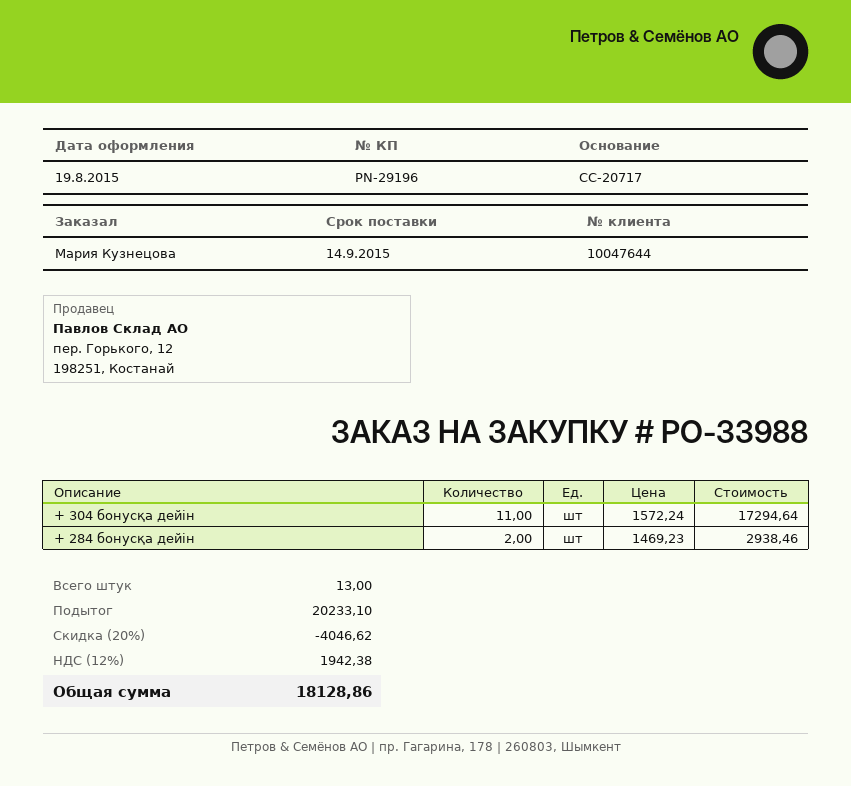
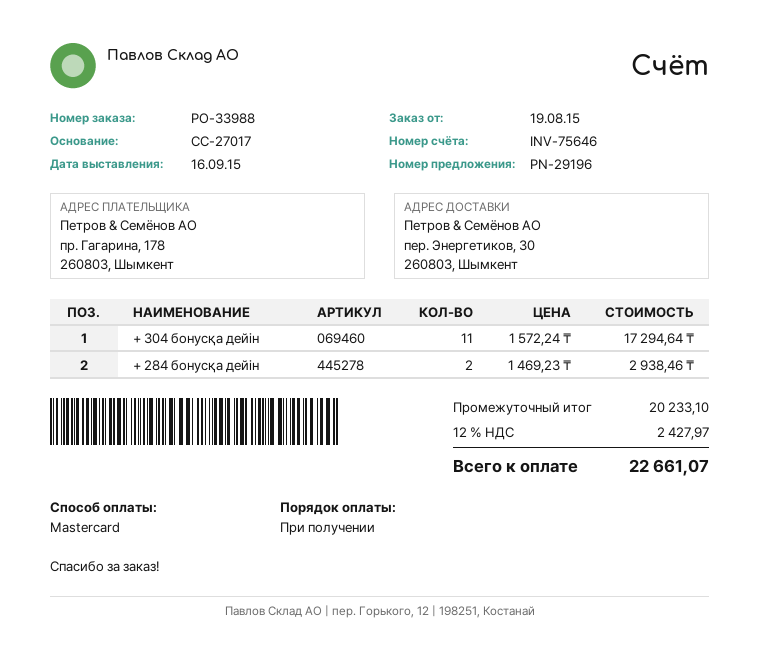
reference: CC-20717 -> CC-27017
discount: 20% = 4046.62 -> none
tax: 12% = 1942.38 -> 12% = 2427.97
total: 18128.86 -> 22661.07

